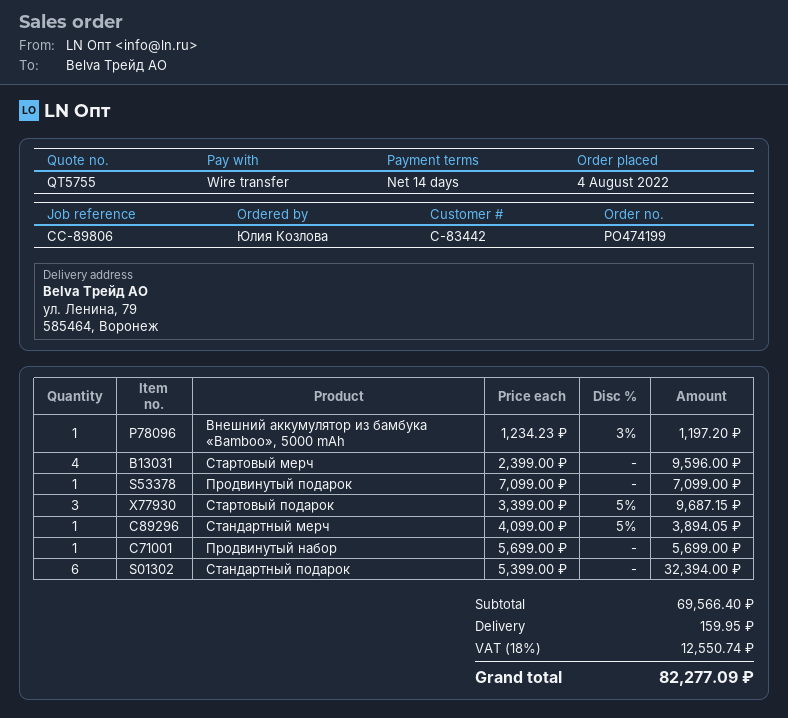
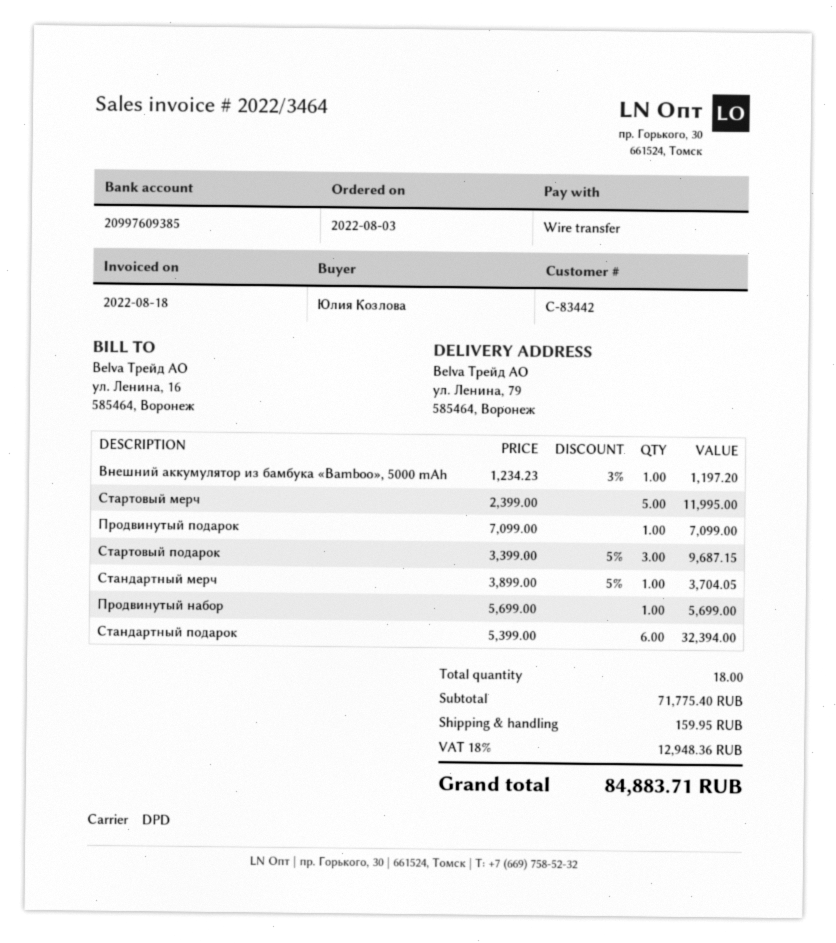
order date: 2022-08-04 -> 2022-08-03
Стартовый мерч: 4 x 2399.00 = 9596.00 -> 5 x 2399.00 = 11995.00
Стандартный мерч: 1 x 4099.00 - 5% = 3894.05 -> 1 x 3899.00 - 5% = 3704.05
subtotal: 69566.40 -> 71775.40
tax: 18% = 12550.74 -> 18% = 12948.36
total: 82277.09 -> 84883.71

